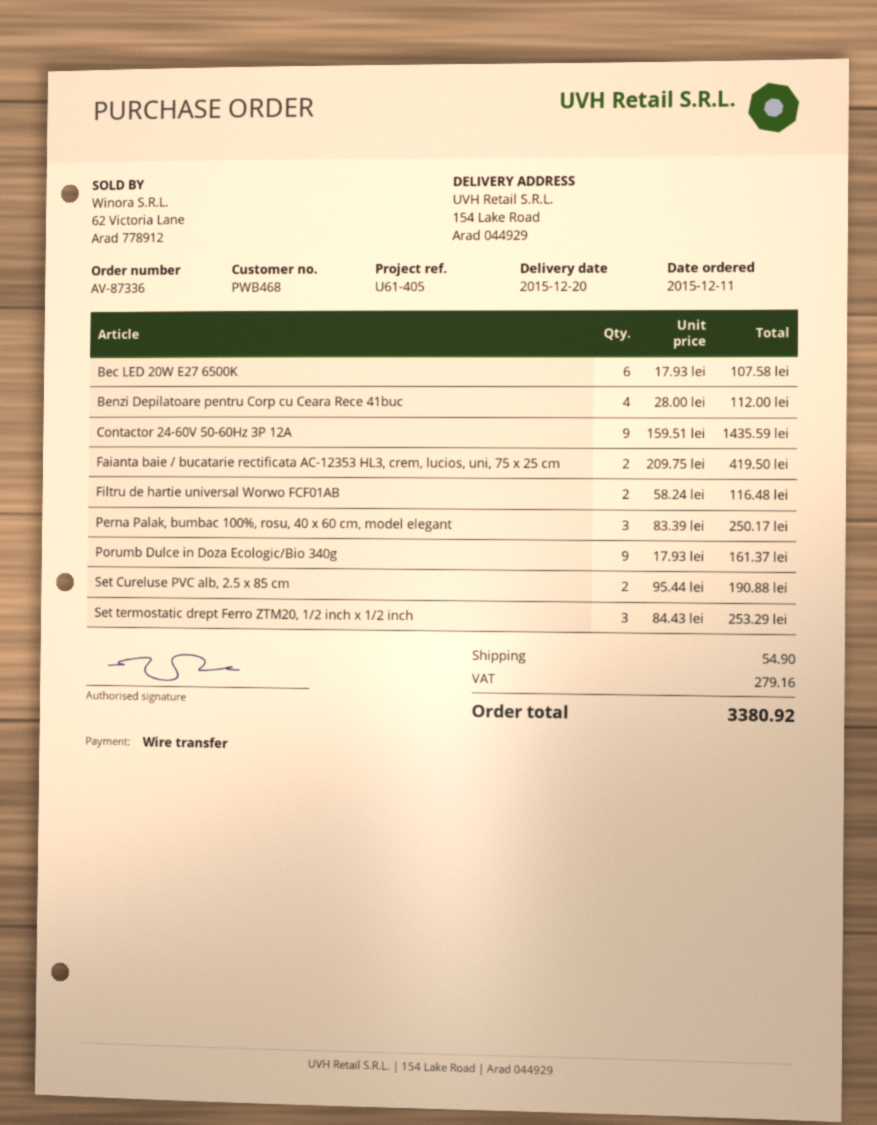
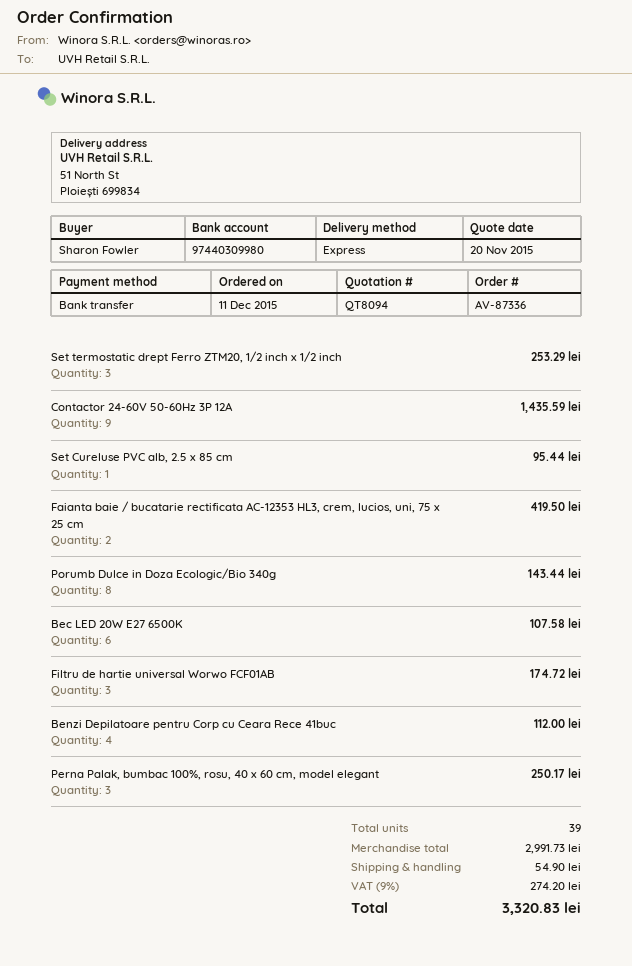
ship to: 154 Lake Road, Arad 044929 -> 51 North St, Ploiești 699834
Filtru de hartie universal Worwo FCF01AB: 2 for 116.48 -> 3 for 174.72
Porumb Dulce in Doza Ecologic/Bio 340g: 9 for 161.37 -> 8 for 143.44
Set Cureluse PVC alb, 2.5 x 85 cm: 2 for 190.88 -> 1 for 95.44
tax: 279.16 -> 274.20
total: 3380.92 -> 3320.83

